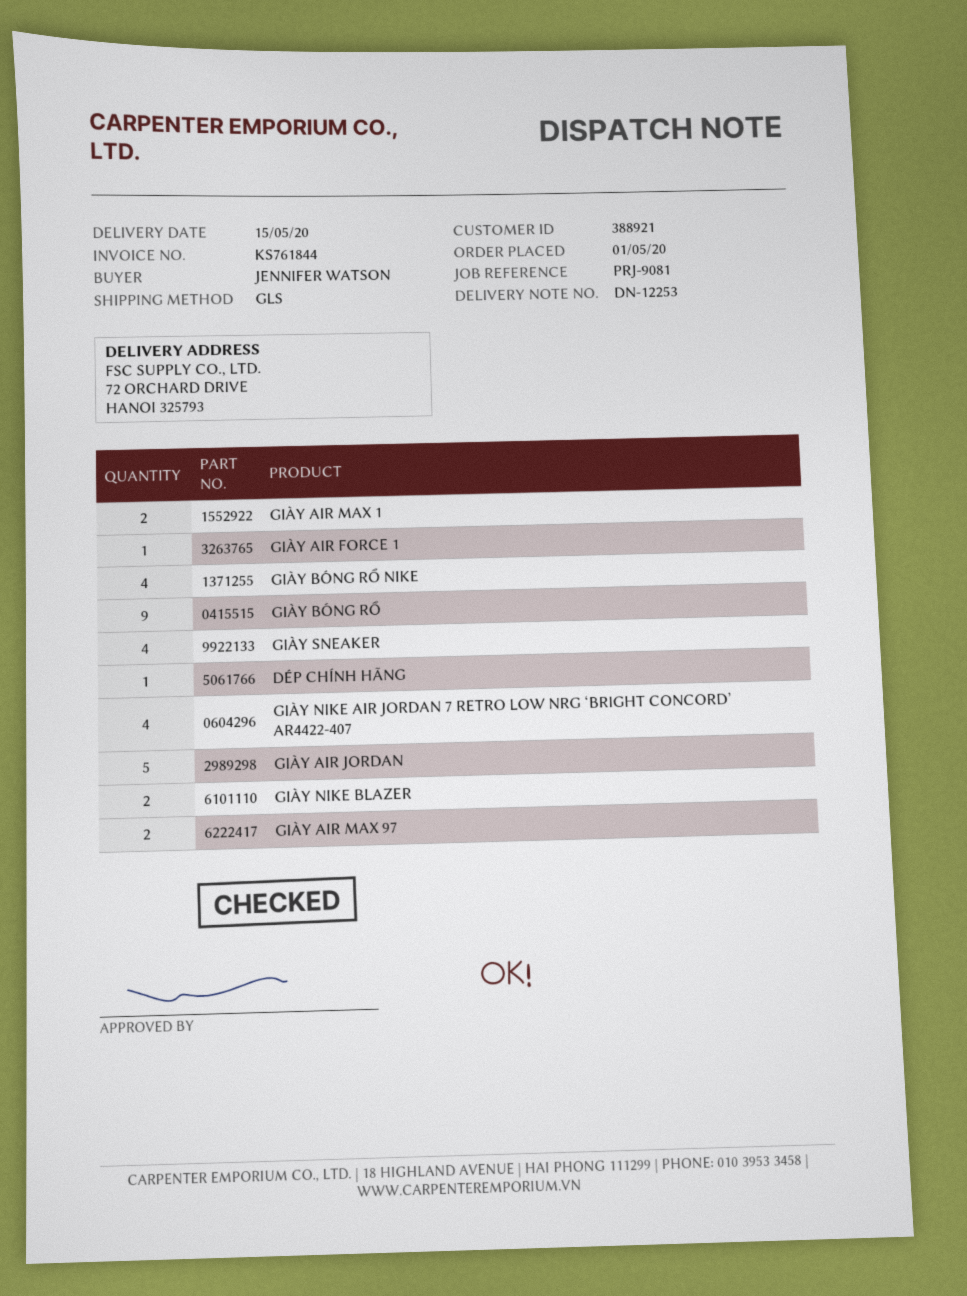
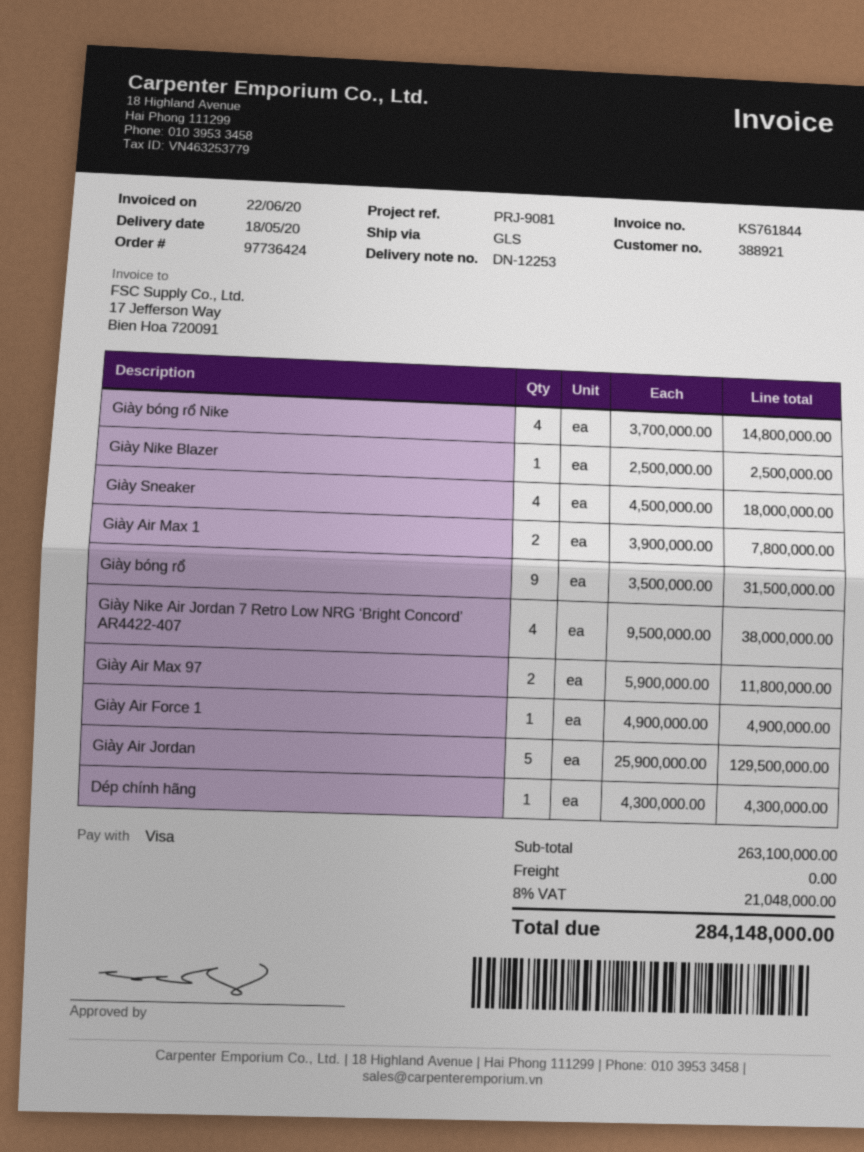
delivery date: 2020-05-15 -> 2020-05-18
GIÀY NIKE BLAZER: 2 -> 1

